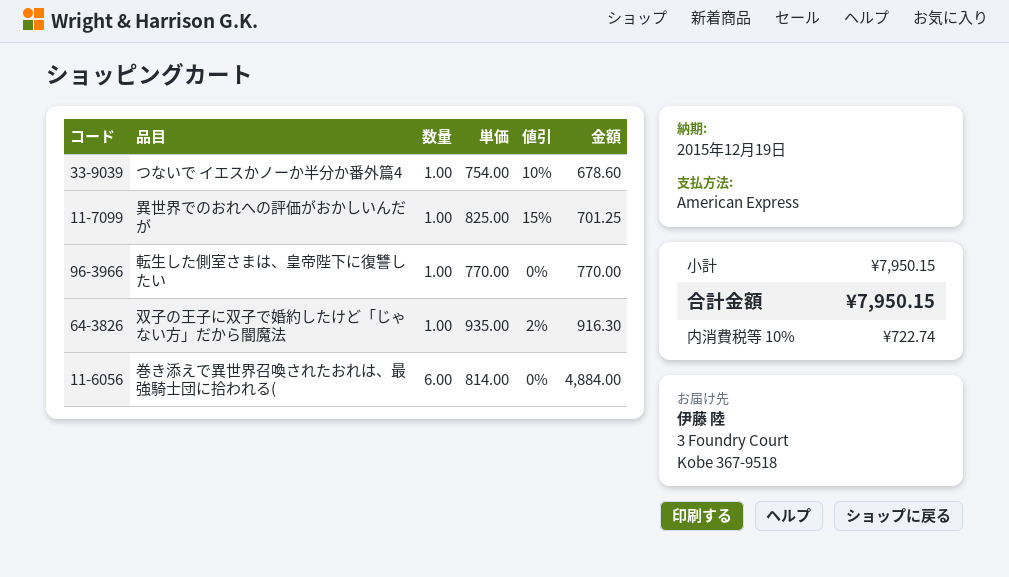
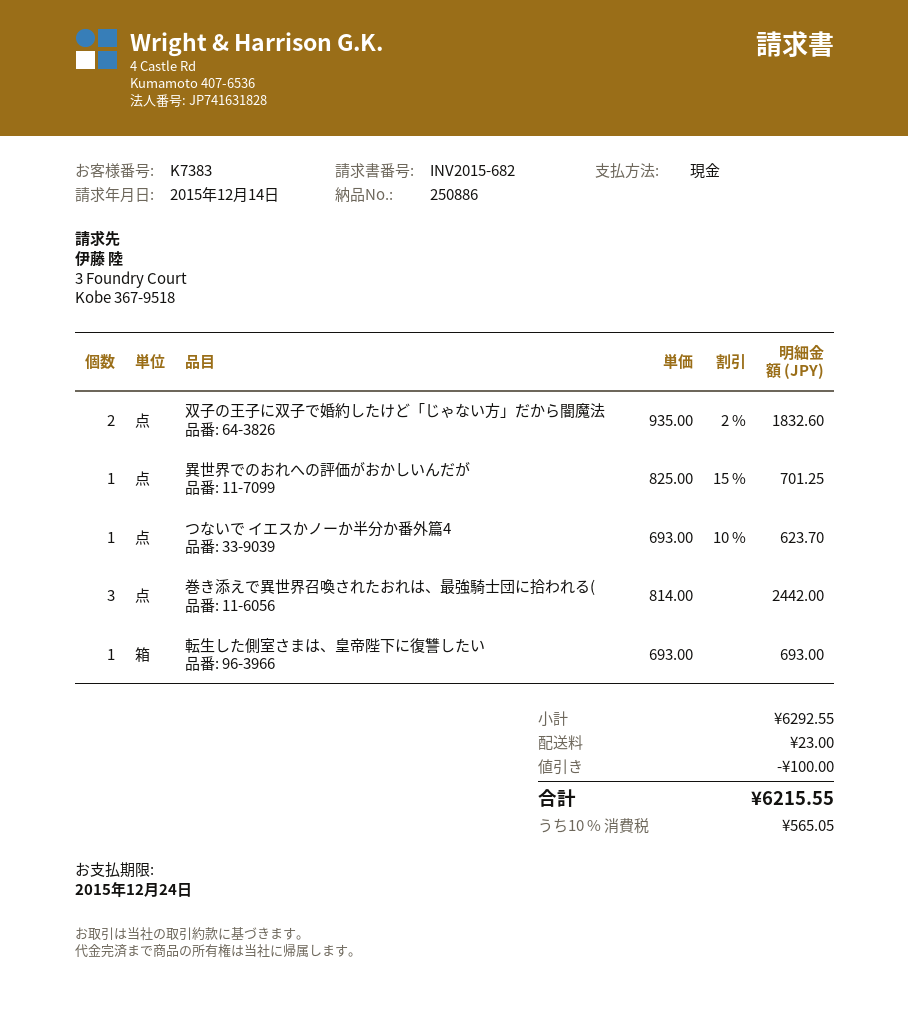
payment method: American Express -> cash
つないで イエスかノーか半分か番外篇4: 1 x 754.00 - 10% = 678.60 -> 1 x 693.00 - 10% = 623.70
転生した側室さまは、皇帝陛下に復讐したい: 1 x 770.00 = 770.00 -> 1 x 693.00 = 693.00
双子の王子に双子で婚約したけど「じゃない方」だから闇魔法: 1 x 935.00 - 2% = 916.30 -> 2 x 935.00 - 2% = 1832.60
巻き添えで異世界召喚されたおれは、最強騎士団に拾われる(: 6 x 814.00 = 4884.00 -> 3 x 814.00 = 2442.00
subtotal: 7950.15 -> 6292.55
discount: none -> 100.00
shipping: none -> 23.00
tax: 10% = 722.74 -> 10% = 565.05
total: 7950.15 -> 6215.55

